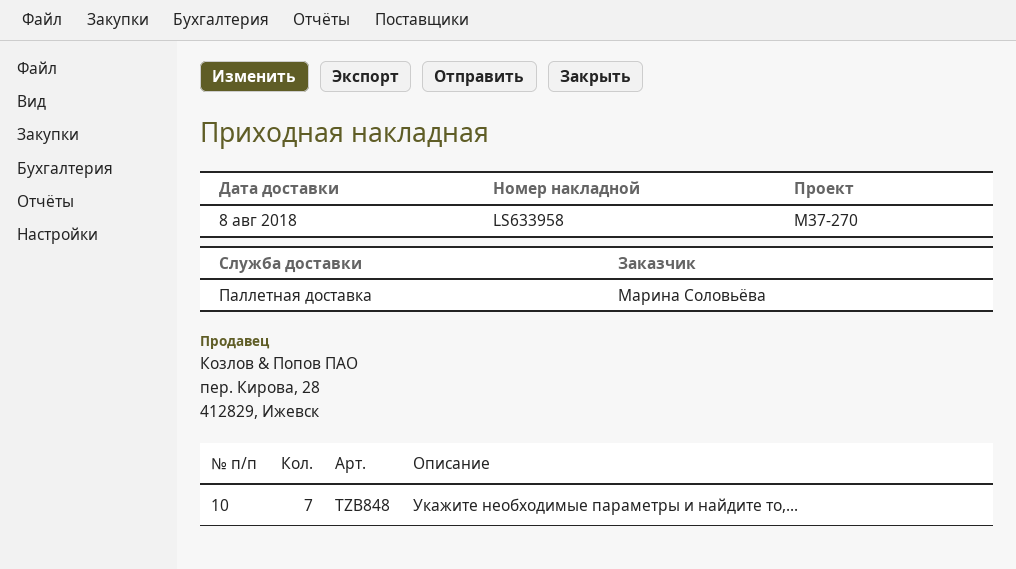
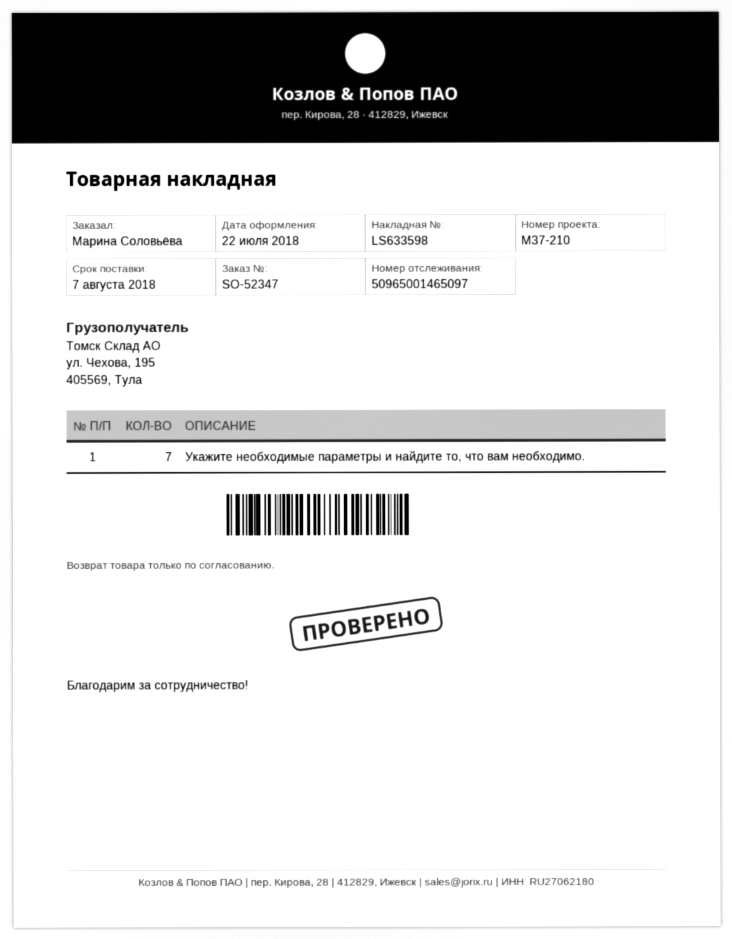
delivery note number: LS633958 -> LS633598
delivery date: 2018-08-08 -> 2018-08-07
reference: M37-270 -> M37-210

